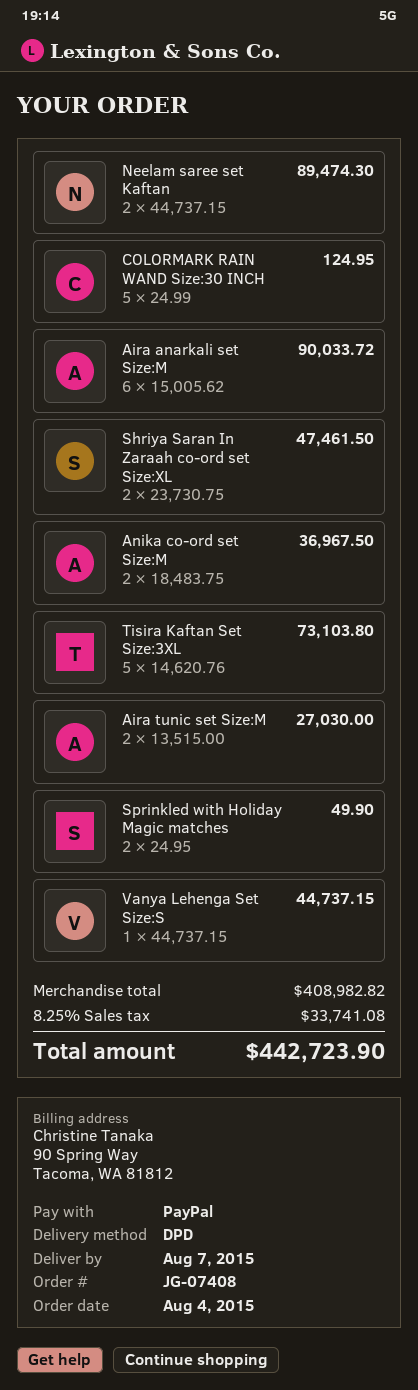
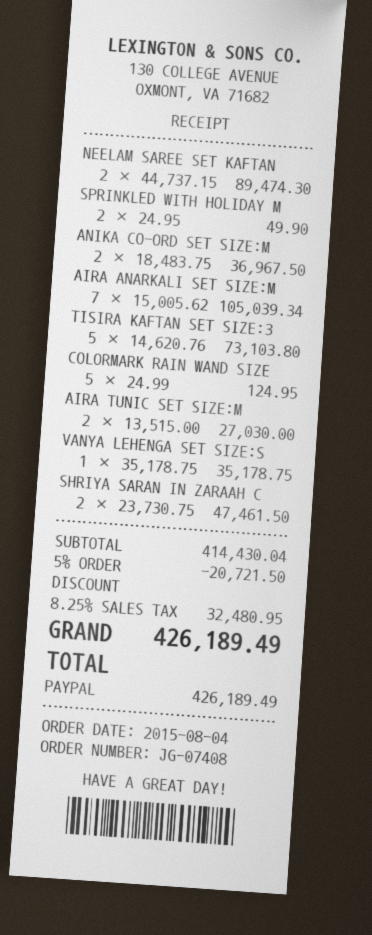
Aira anarkali set Size:M: 6 x 15005.62 = 90033.72 -> 7 x 15005.62 = 105039.34
Vanya Lehenga Set Size:S: 1 x 44737.15 = 44737.15 -> 1 x 35178.75 = 35178.75
subtotal: 408982.82 -> 414430.04
discount: none -> 5% = 20721.50
tax: 8.25% = 33741.08 -> 8.25% = 32480.95
total: 442723.90 -> 426189.49

